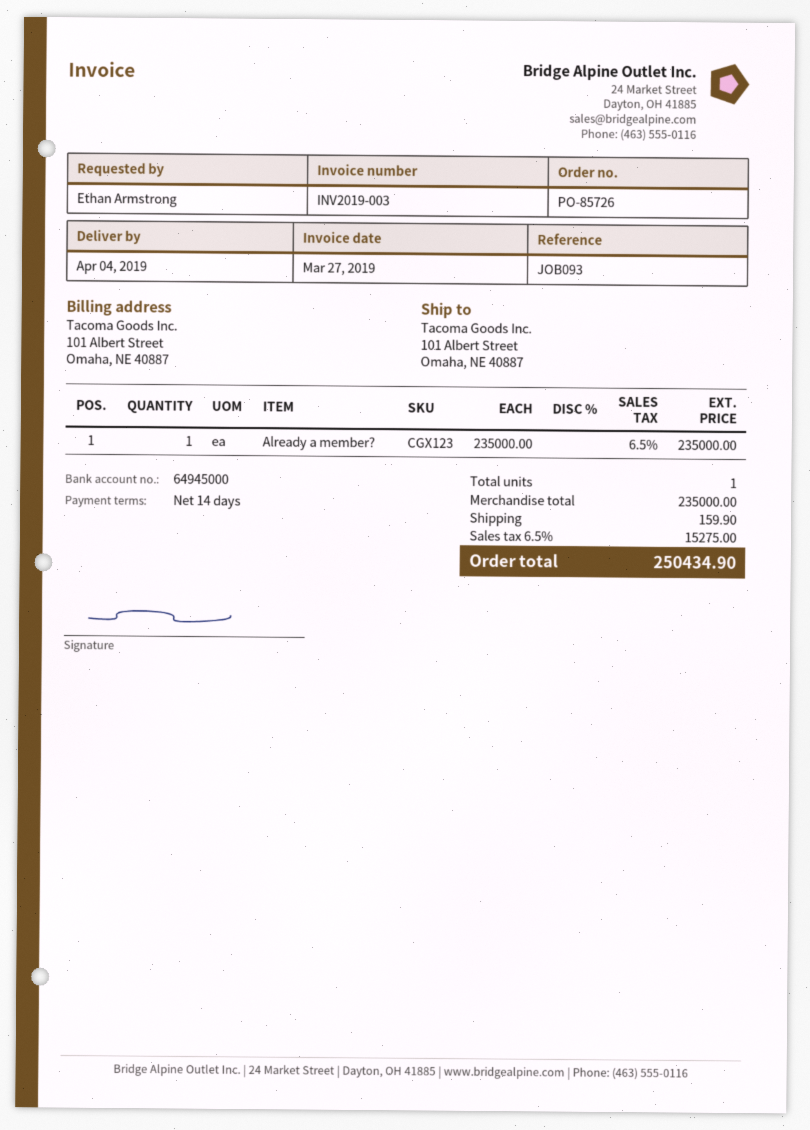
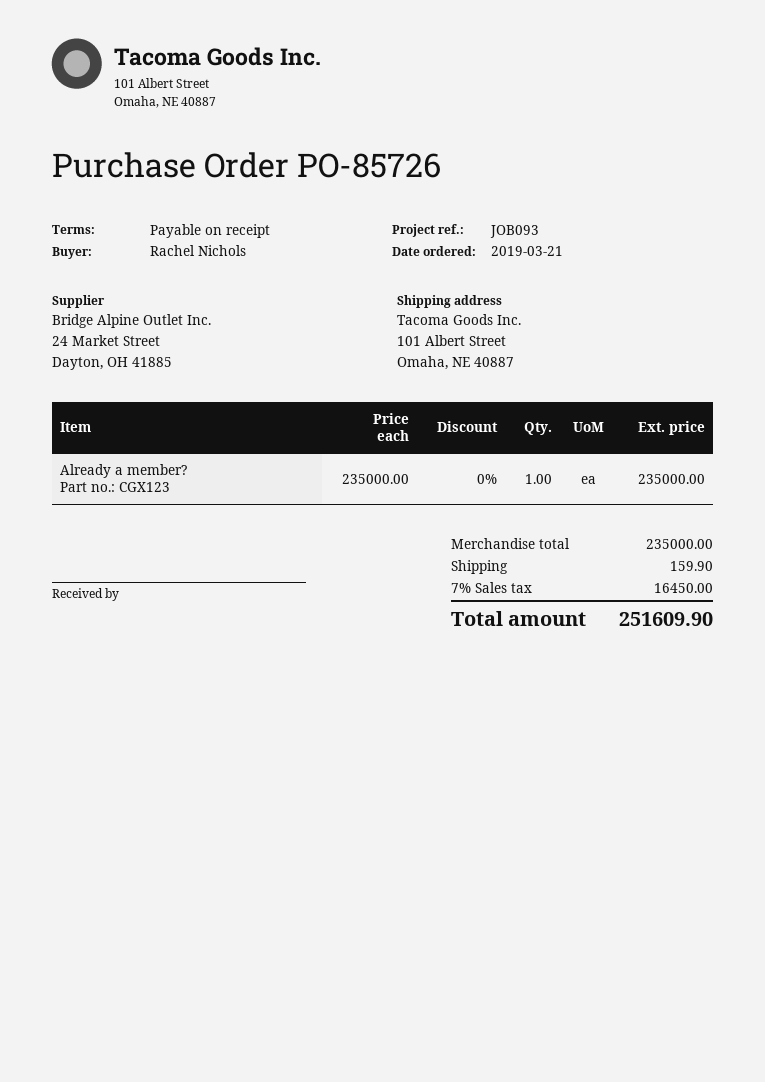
payment terms: 14 days -> on receipt
ordered by: Ethan Armstrong -> Rachel Nichols
tax: 6.5% = 15275.00 -> 7% = 16450.00
total: 250434.90 -> 251609.90

